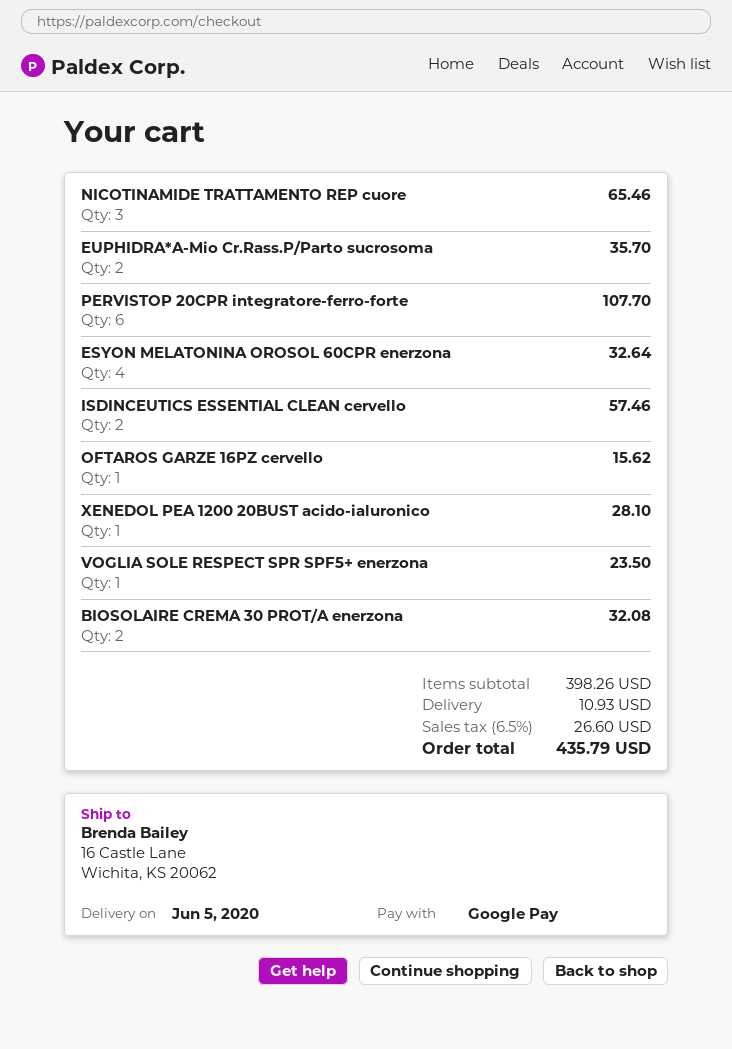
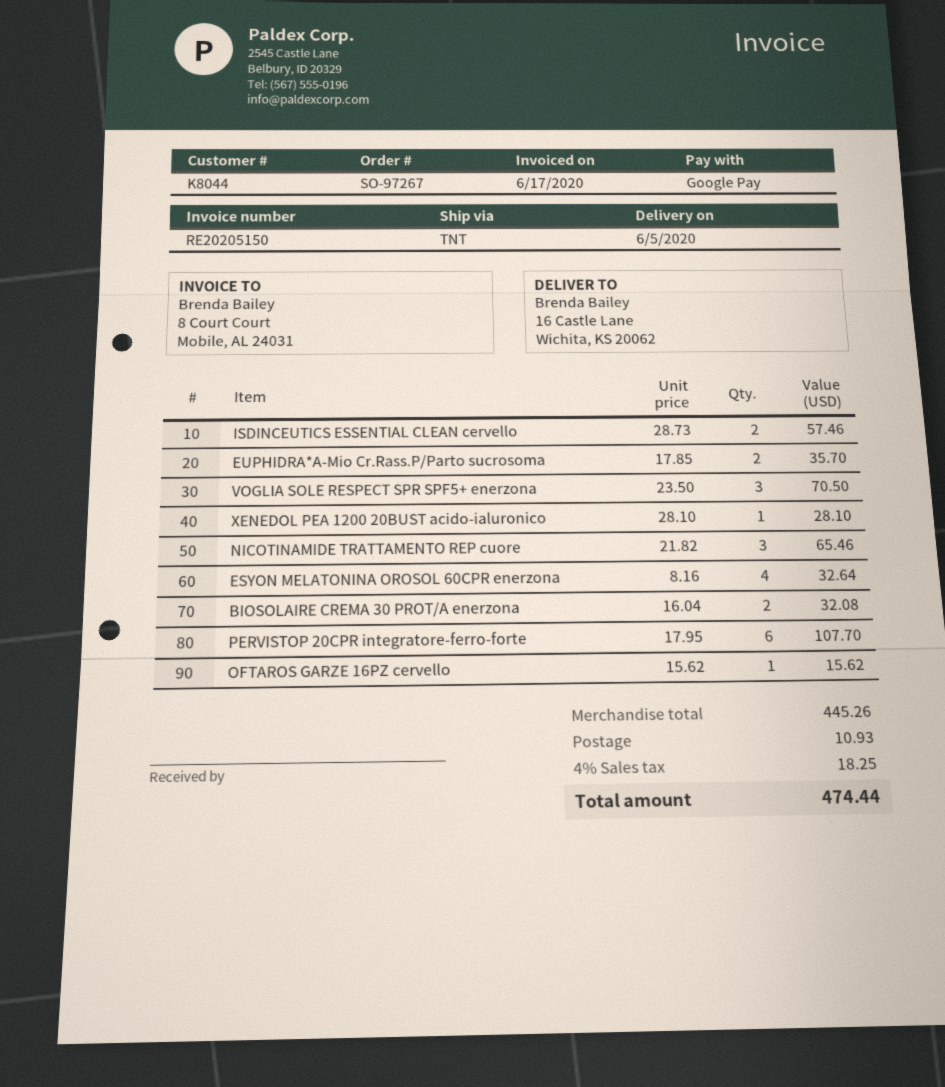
VOGLIA SOLE RESPECT SPR SPF5+ enerzona: 1 for 23.50 -> 3 for 70.50
subtotal: 398.26 -> 445.26
tax: 6.5% = 26.60 -> 4% = 18.25
total: 435.79 -> 474.44

